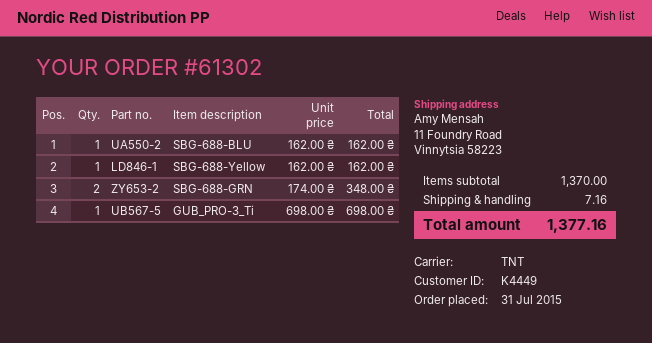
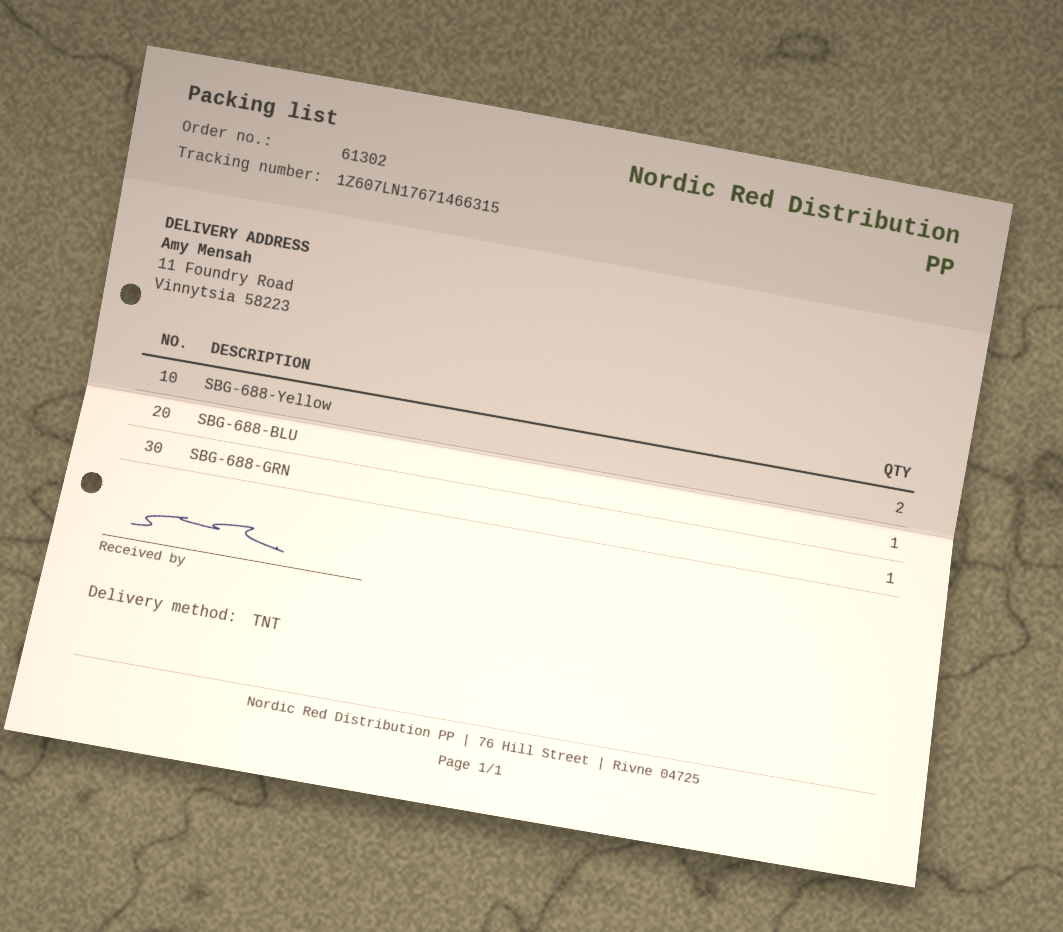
SBG-688-Yellow: 1 -> 2
SBG-688-GRN: 2 -> 1
GUB_PRO-3_Ti: 1 -> none

